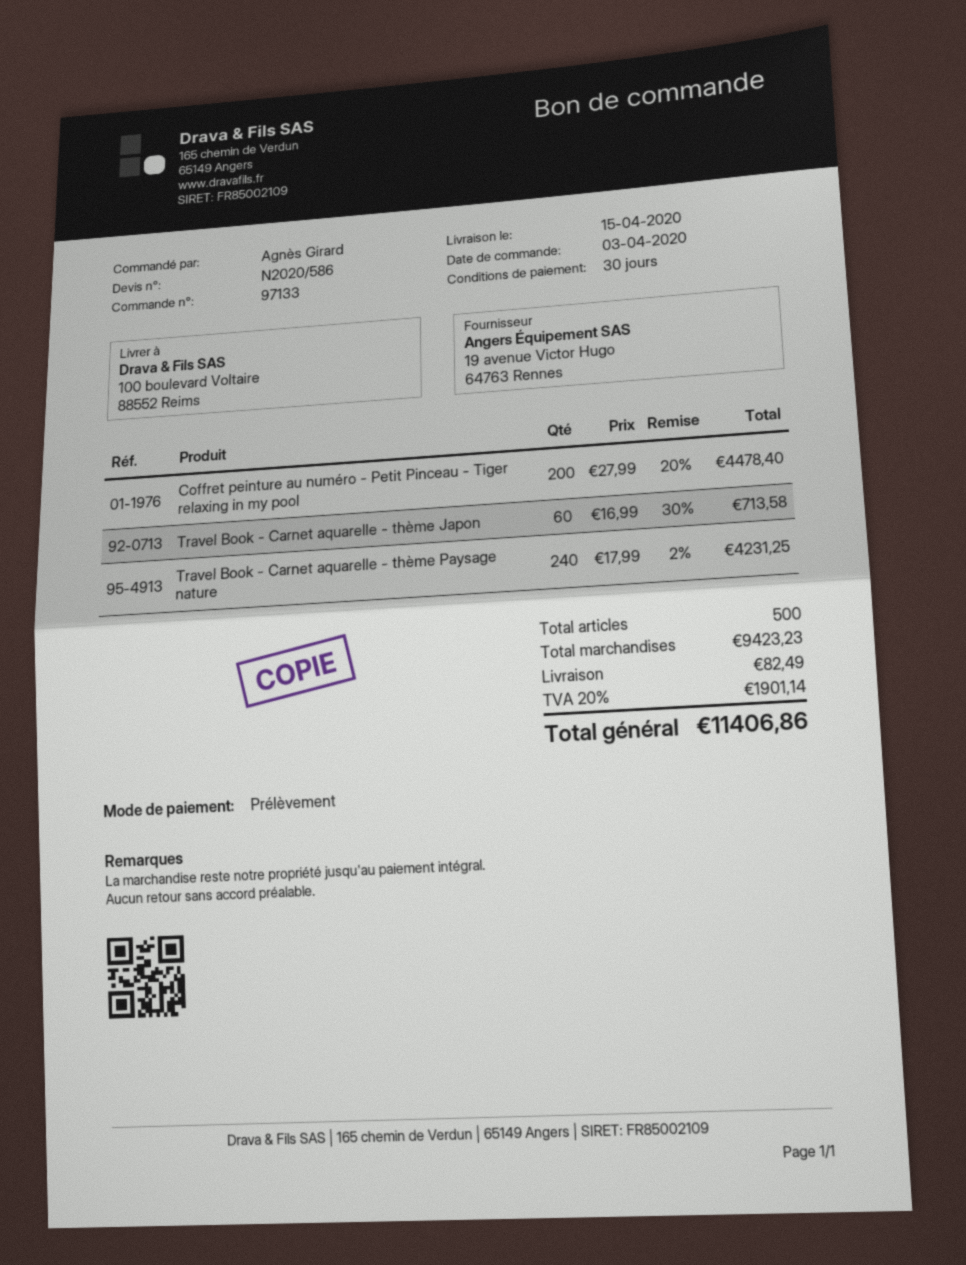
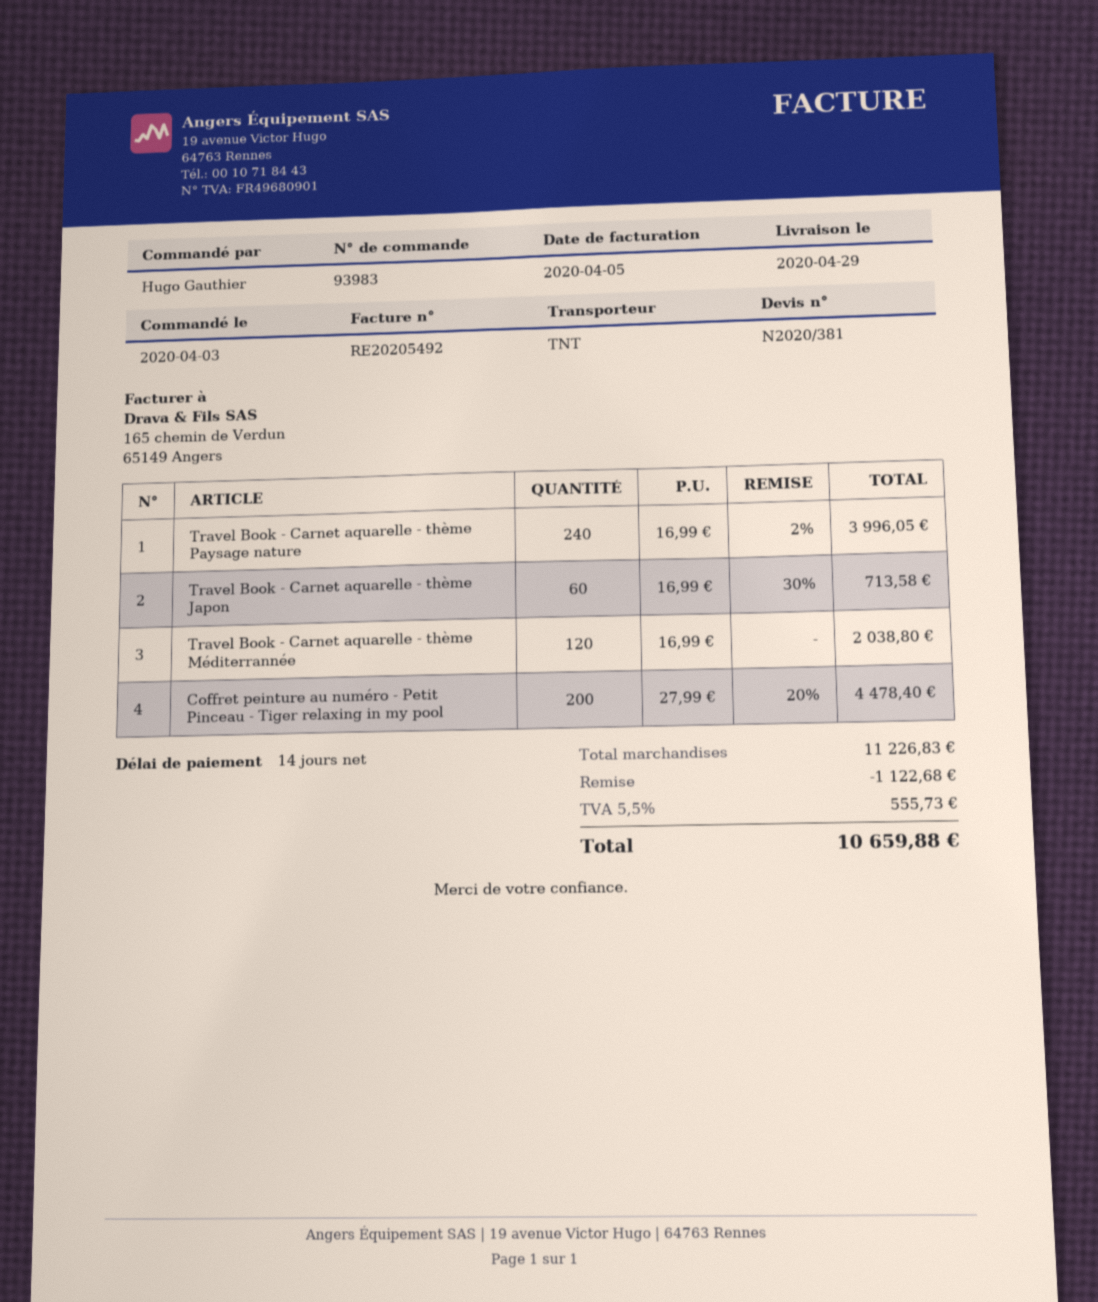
quote number: N2020/586 -> N2020/381
order number: 97133 -> 93983
delivery date: 2020-04-15 -> 2020-04-29
payment terms: 30 days -> 14 days
ordered by: Agnès Girard -> Hugo Gauthier
Travel Book - Carnet aquarelle - thème Paysage nature: 240 x 17.99 - 2% = 4231.25 -> 240 x 16.99 - 2% = 3996.05
Travel Book - Carnet aquarelle - thème Méditerrannée: none -> 120 x 16.99 = 2038.80
subtotal: 9423.23 -> 11226.83
discount: none -> 1122.68
shipping: 82.49 -> none
tax: 20% = 1901.14 -> 5.5% = 555.73
total: 11406.86 -> 10659.88

